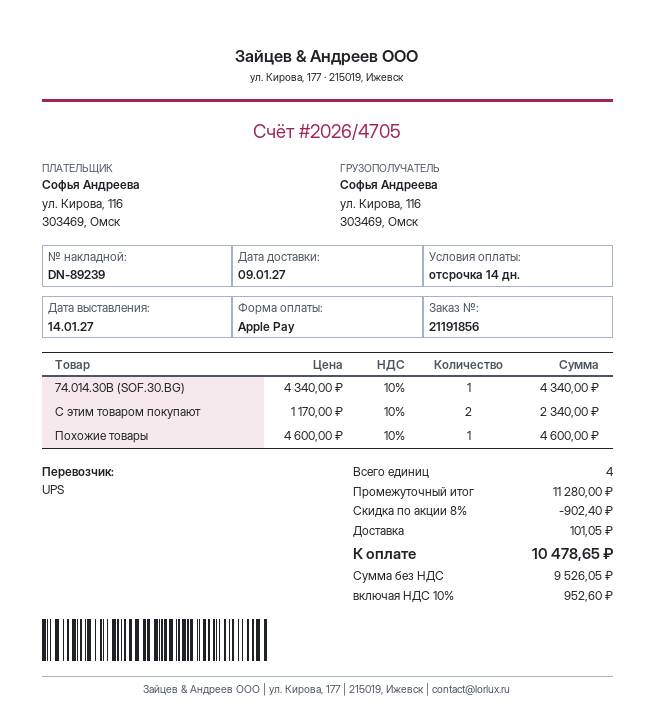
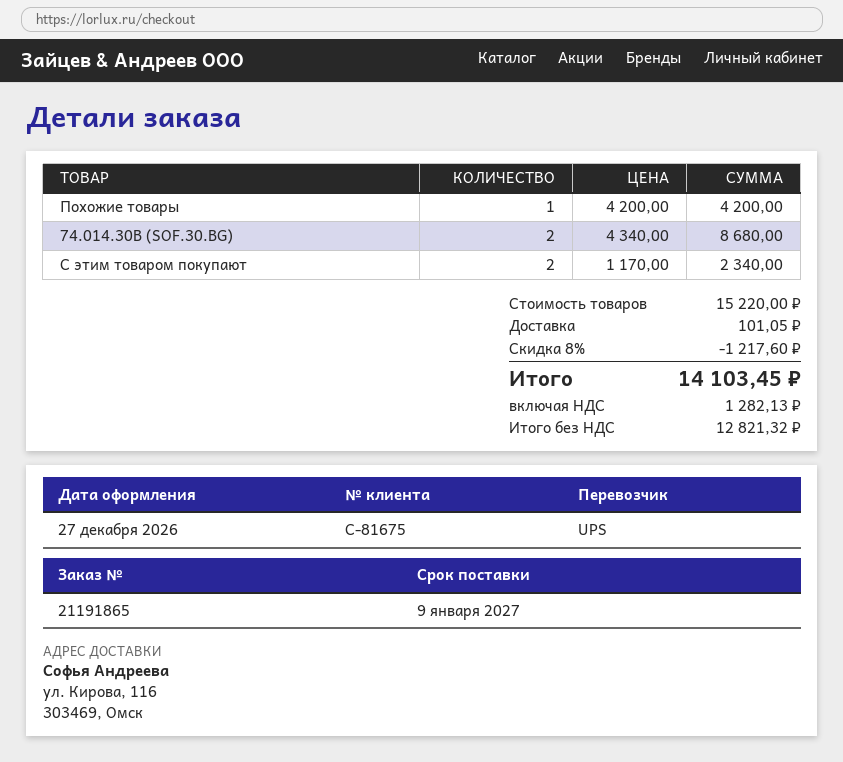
order number: 21191856 -> 21191865
74.014.30B (SOF.30.BG): 1 x 4340.00 = 4340.00 -> 2 x 4340.00 = 8680.00
Похожие товары: 1 x 4600.00 = 4600.00 -> 1 x 4200.00 = 4200.00
subtotal: 11280.00 -> 15220.00
discount: 8% = 902.40 -> 8% = 1217.60
net: 9526.05 -> 12821.32
tax: 952.60 -> 1282.13
total: 10478.65 -> 14103.45

